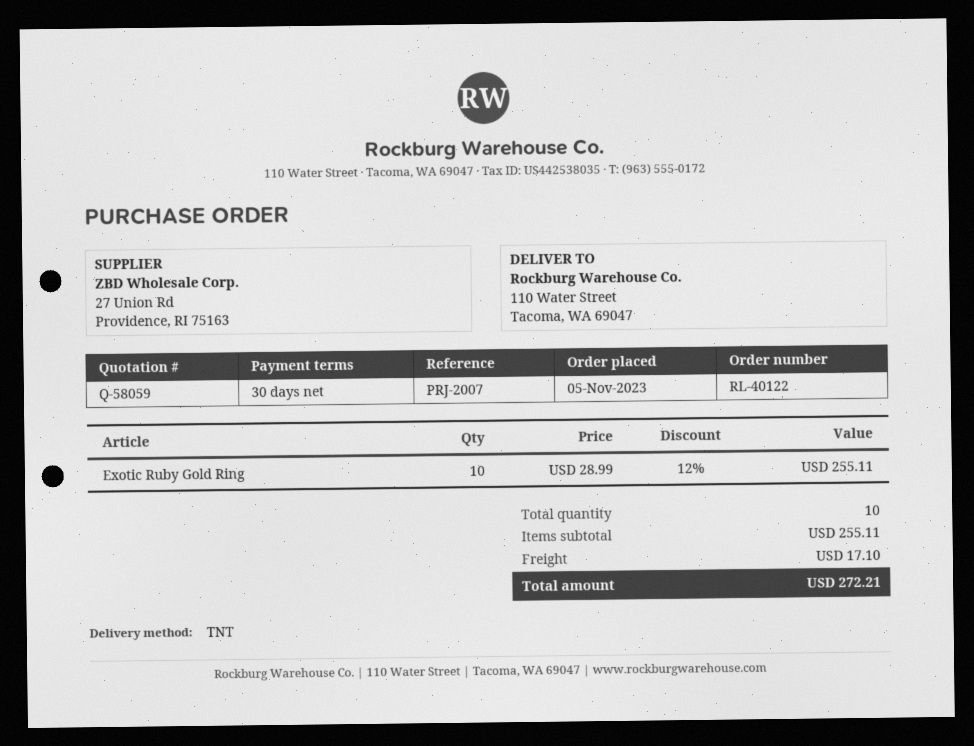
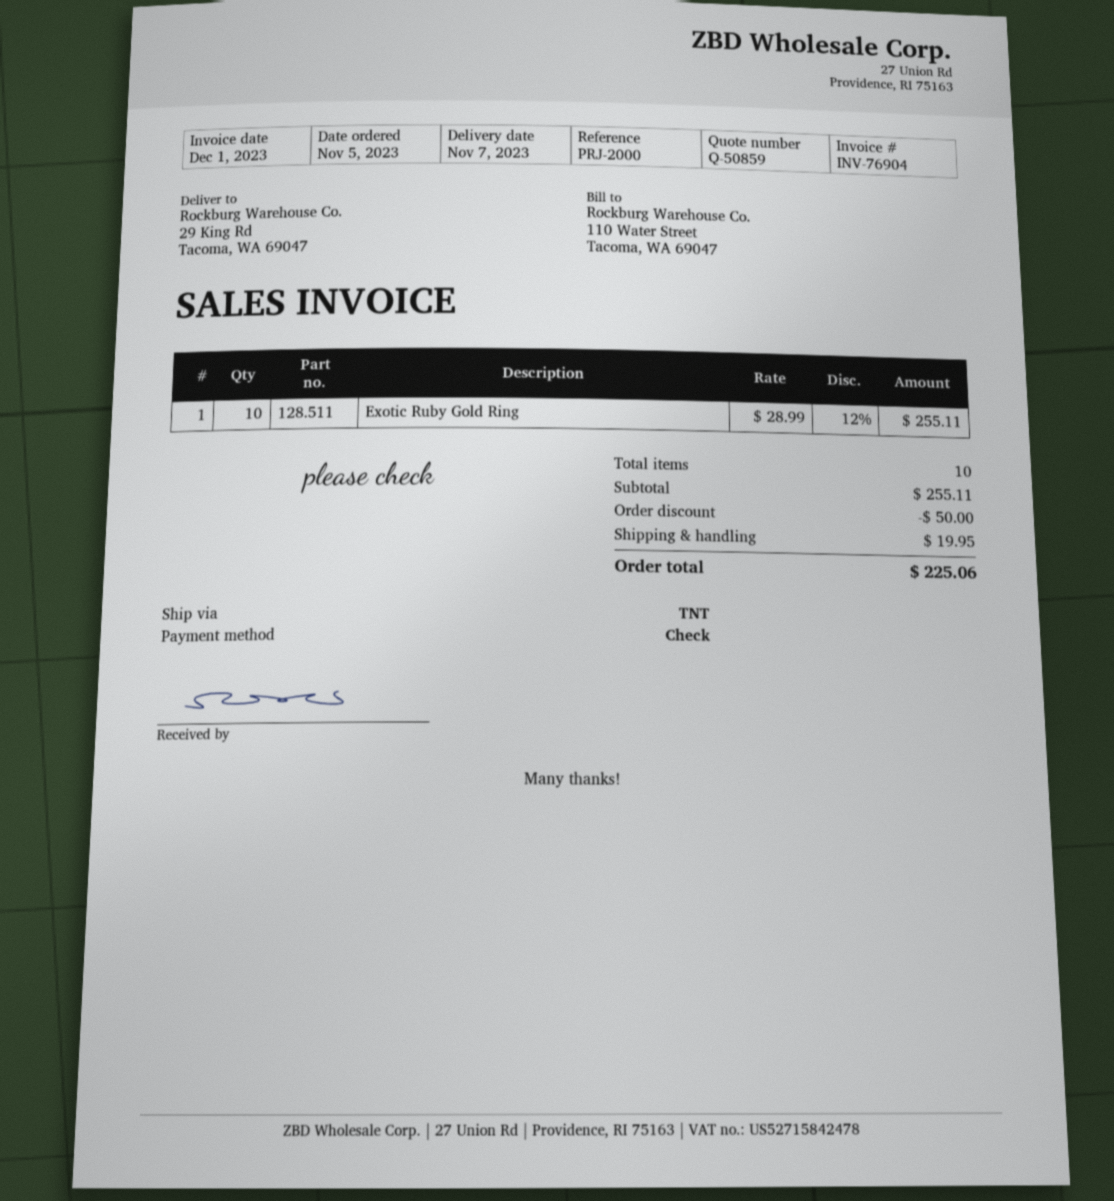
quote number: Q-58059 -> Q-50859
reference: PRJ-2007 -> PRJ-2000
ship to: 110 Water Street, Tacoma, WA 69047 -> 29 King Rd, Tacoma, WA 69047
discount: none -> 50.00
shipping: 17.10 -> 19.95
total: 272.21 -> 225.06

